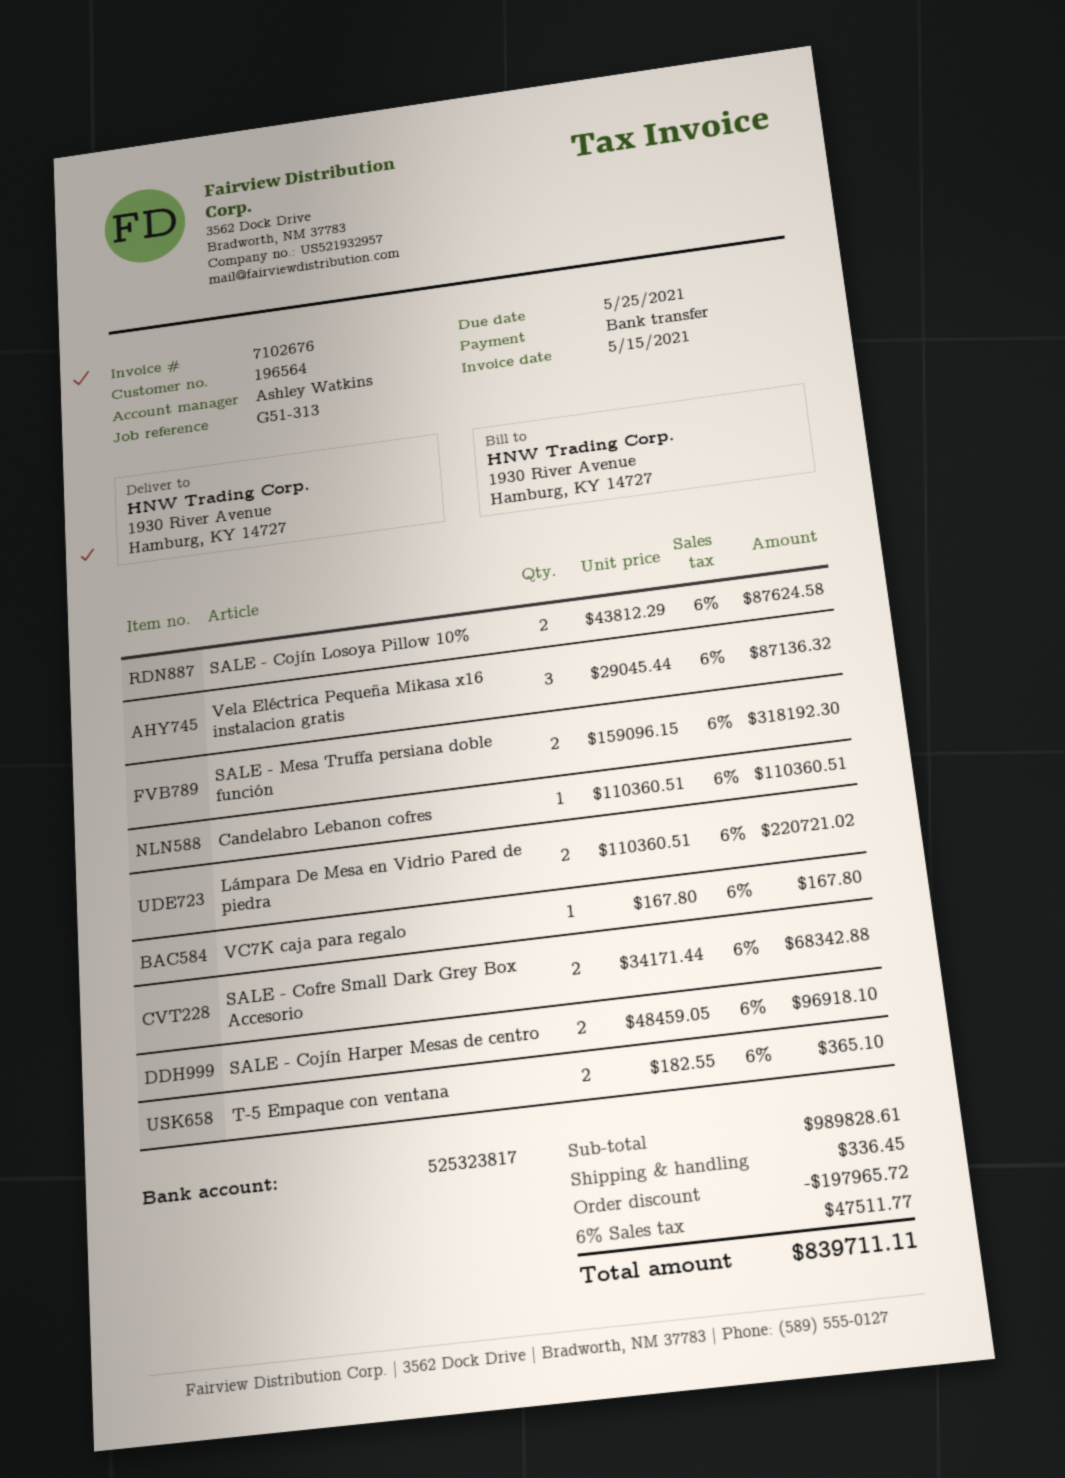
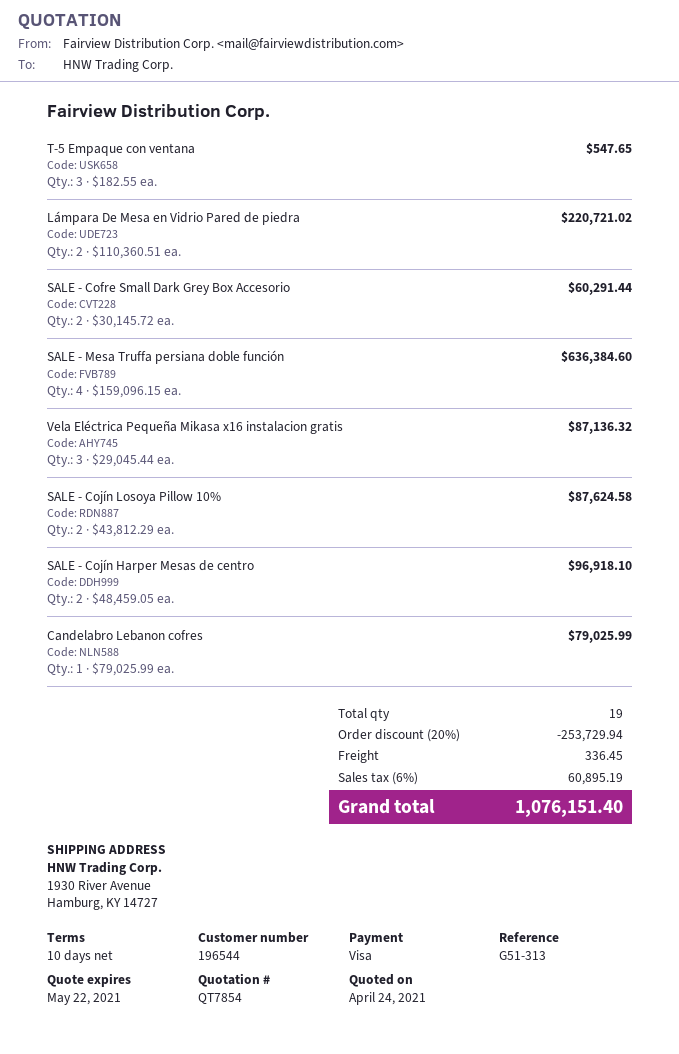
customer number: 196564 -> 196544
payment method: bank transfer -> Visa
SALE - Mesa Truffa persiana doble función: 2 x 159096.15 = 318192.30 -> 4 x 159096.15 = 636384.60
Candelabro Lebanon cofres: 1 x 110360.51 = 110360.51 -> 1 x 79025.99 = 79025.99
VC7K caja para regalo: 1 x 167.80 = 167.80 -> none
SALE - Cofre Small Dark Grey Box Accesorio: 2 x 34171.44 = 68342.88 -> 2 x 30145.72 = 60291.44
T-5 Empaque con ventana: 2 x 182.55 = 365.10 -> 3 x 182.55 = 547.65
discount: 197965.72 -> 253729.94
tax: 6% = 47511.77 -> 6% = 60895.19
total: 839711.11 -> 1076151.40

